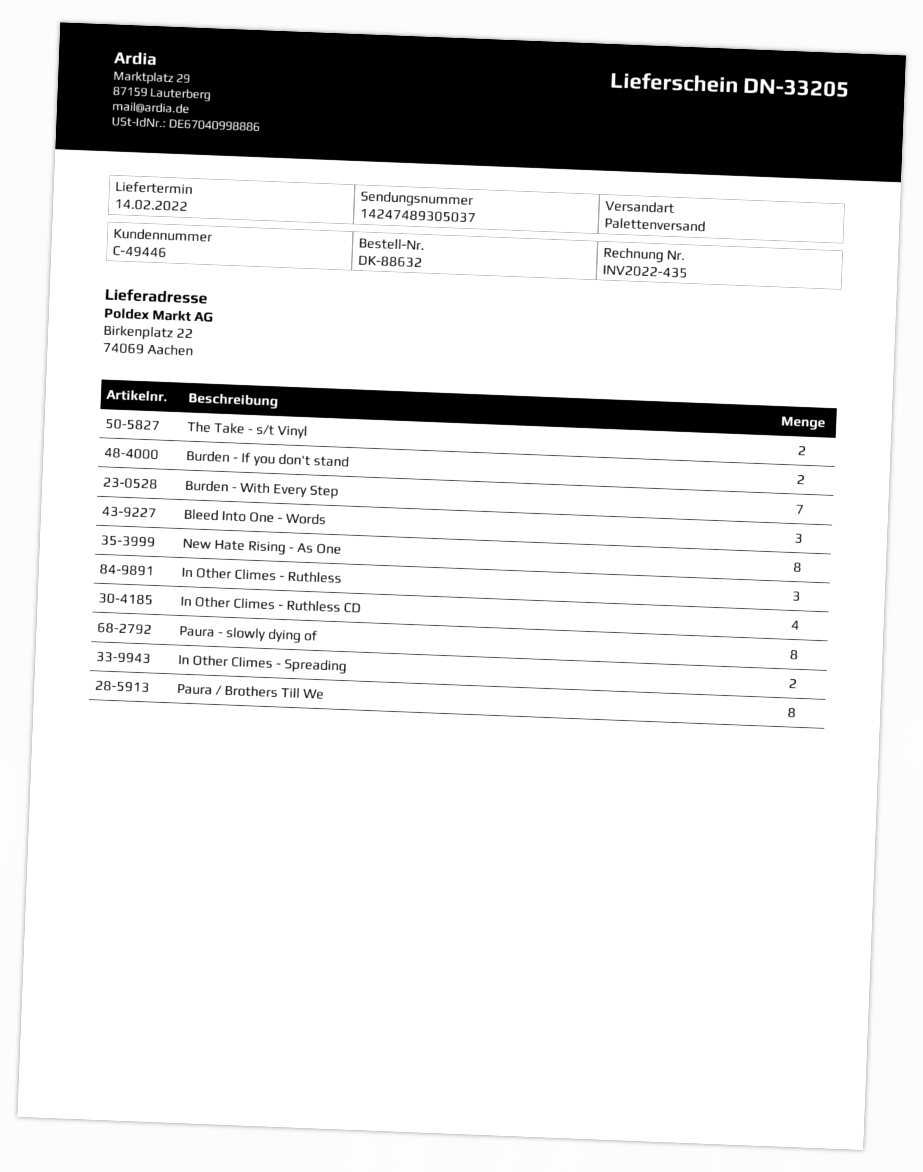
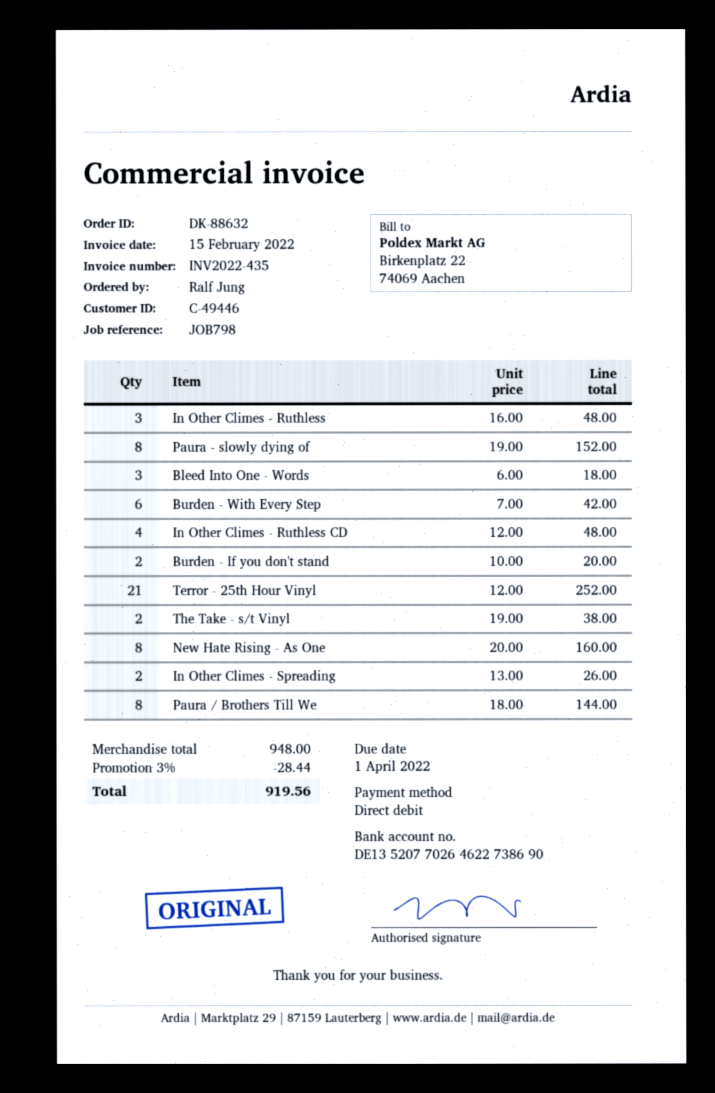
Burden - With Every Step: 7 -> 6
Terror - 25th Hour Vinyl: none -> 21

